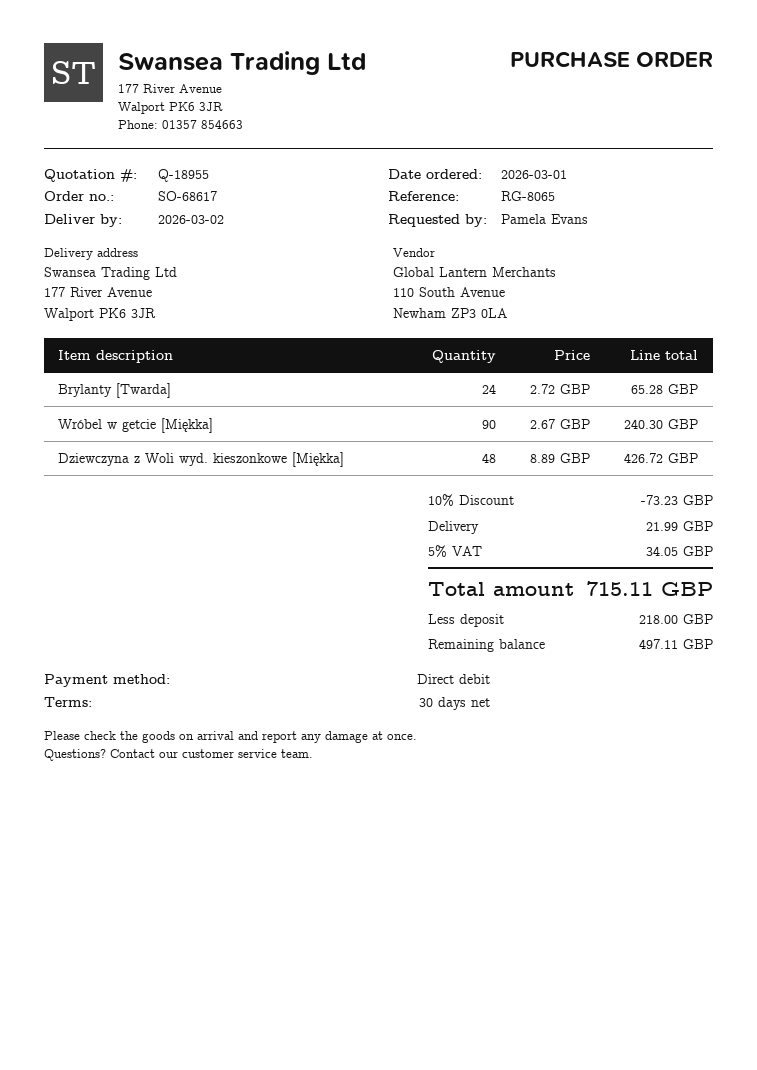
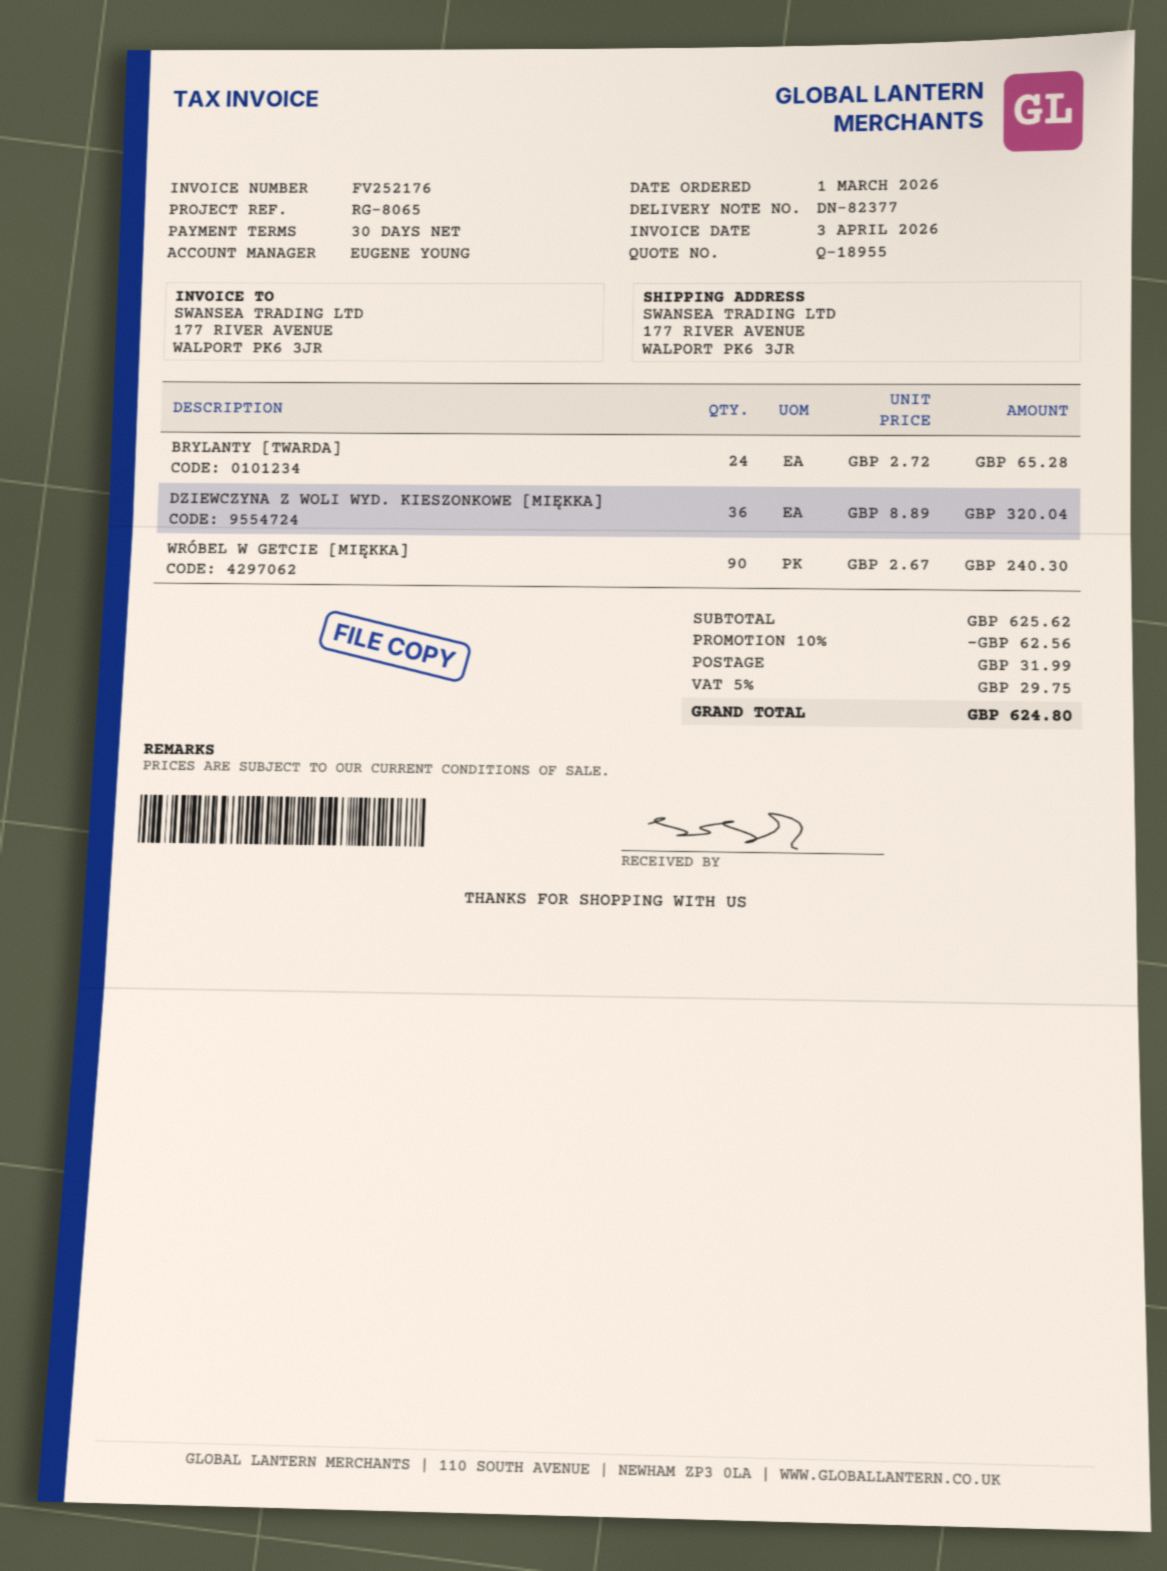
Dziewczyna z Woli wyd. kieszonkowe [Miękka]: 48 x 8.89 = 426.72 -> 36 x 8.89 = 320.04
discount: 10% = 73.23 -> 10% = 62.56
shipping: 21.99 -> 31.99
tax: 5% = 34.05 -> 5% = 29.75
total: 715.11 -> 624.80

